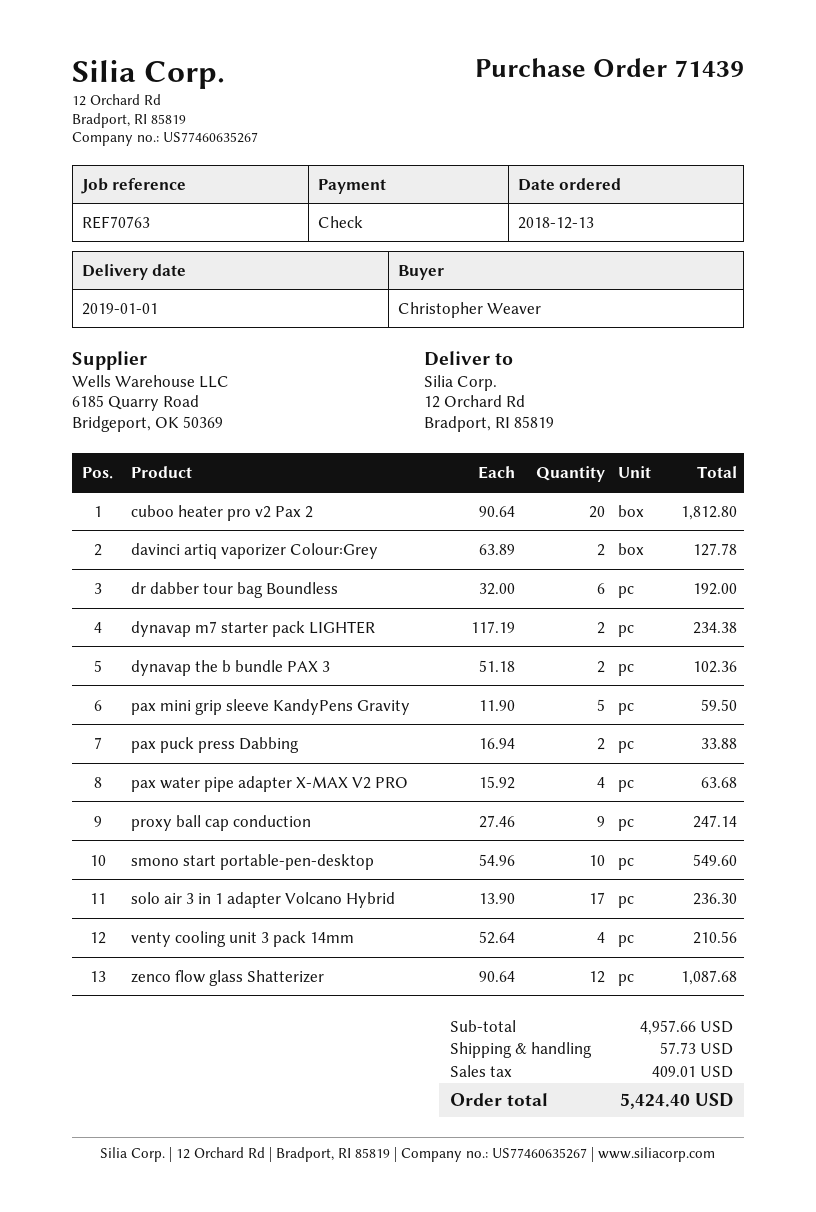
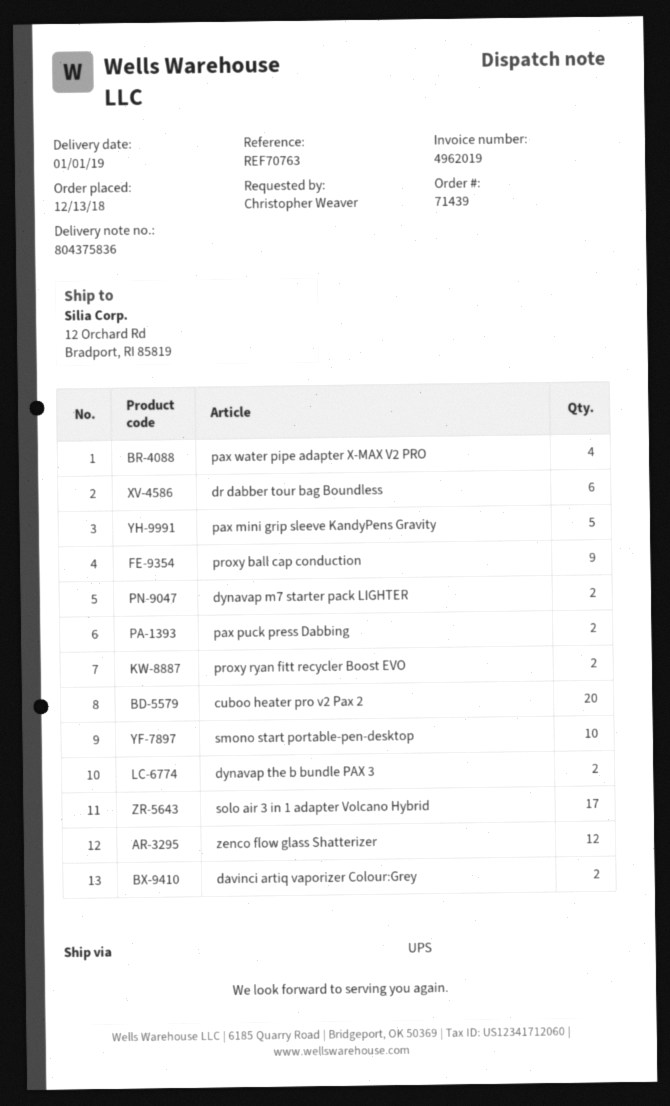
venty cooling unit 3 pack 14mm: 4 -> none
proxy ryan fitt recycler Boost EVO: none -> 2

